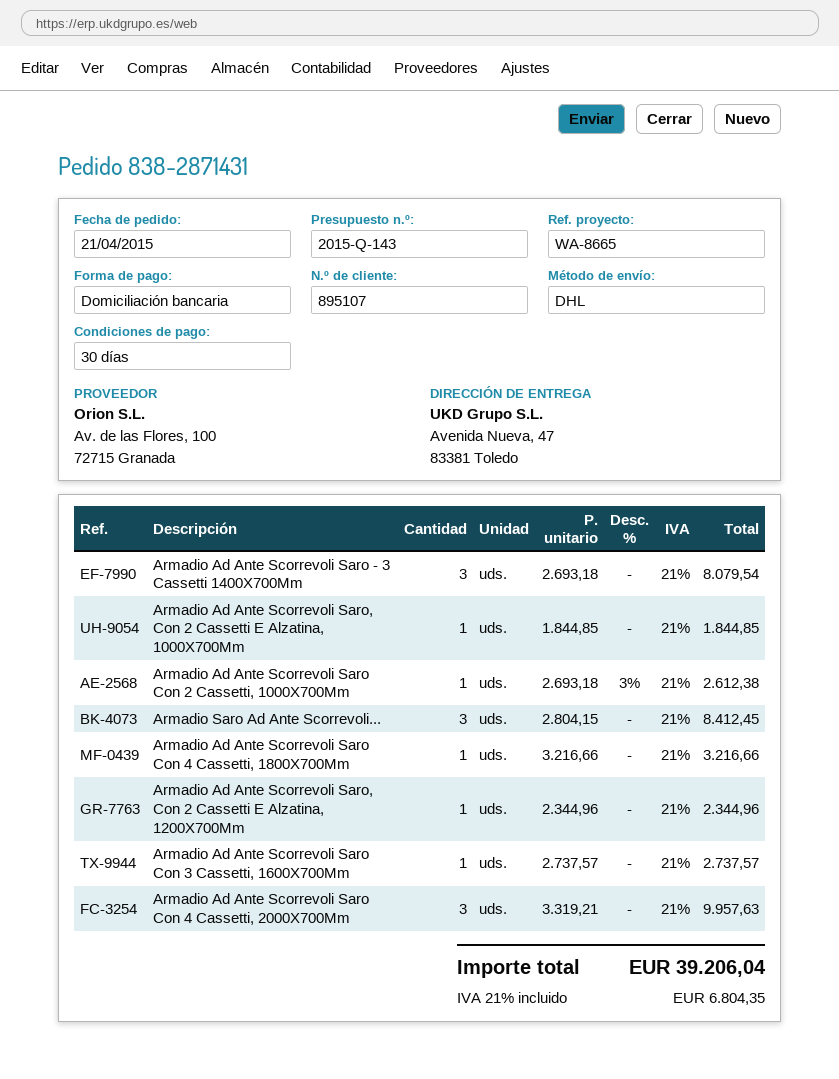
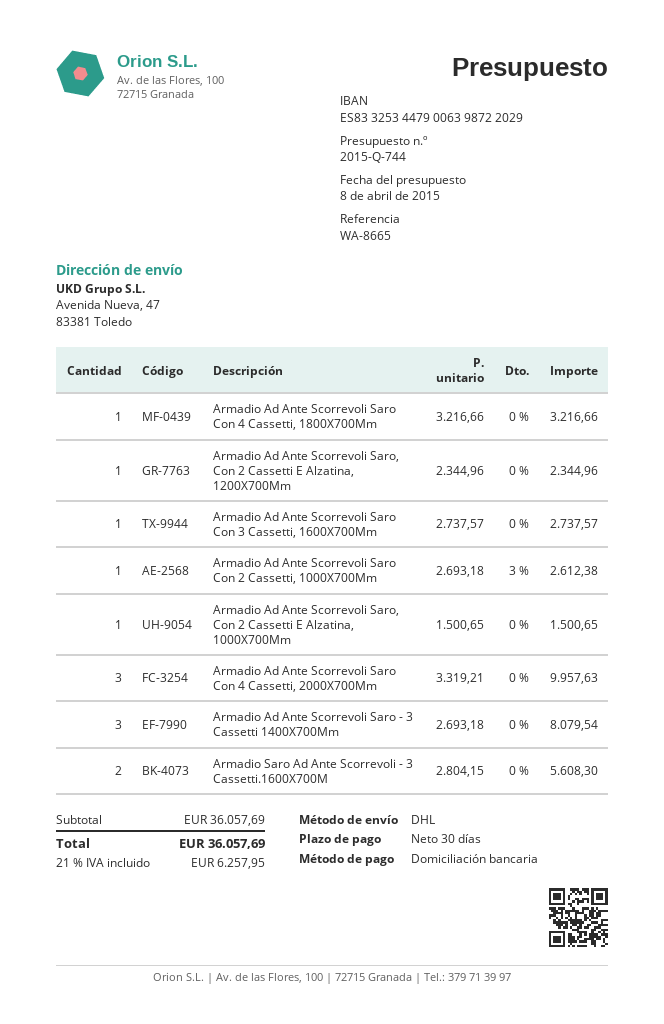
quote number: 2015-Q-143 -> 2015-Q-744
Armadio Ad Ante Scorrevoli Saro, Con 2 Cassetti E Alzatina, 1000X700Mm: 1 x 1844.85 = 1844.85 -> 1 x 1500.65 = 1500.65
Armadio Saro Ad Ante Scorrevoli...: 3 x 2804.15 = 8412.45 -> 2 x 2804.15 = 5608.30
tax: 21% = 6804.35 -> 21% = 6257.95
total: 39206.04 -> 36057.69

